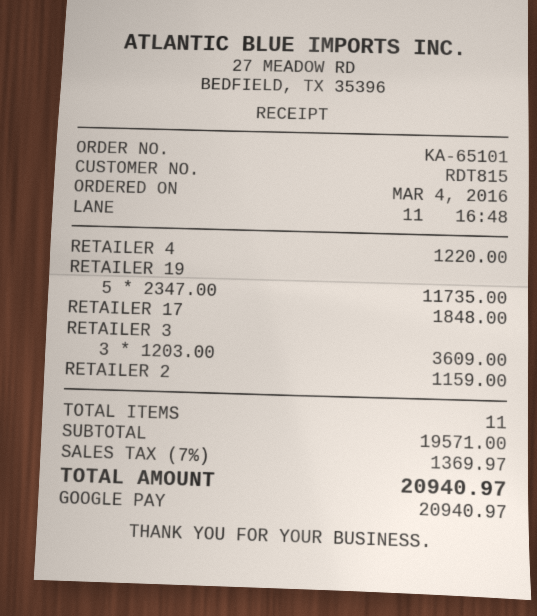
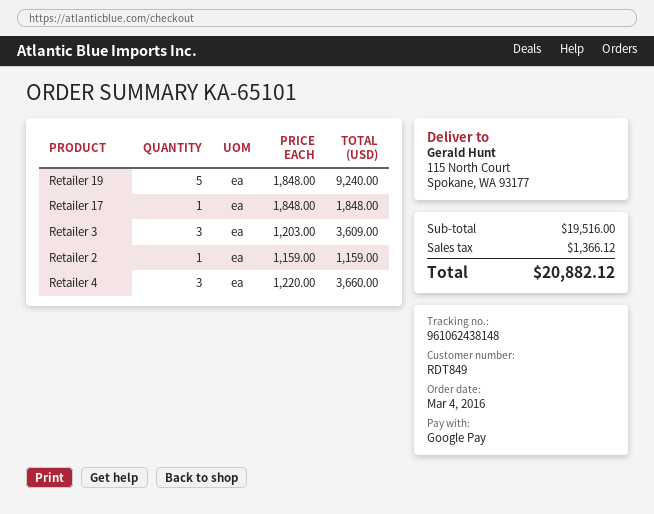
customer number: RDT815 -> RDT849
RETAILER 4: 1 x 1220.00 = 1220.00 -> 3 x 1220.00 = 3660.00
RETAILER 19: 5 x 2347.00 = 11735.00 -> 5 x 1848.00 = 9240.00
subtotal: 19571.00 -> 19516.00
tax: 1369.97 -> 1366.12
total: 20940.97 -> 20882.12

